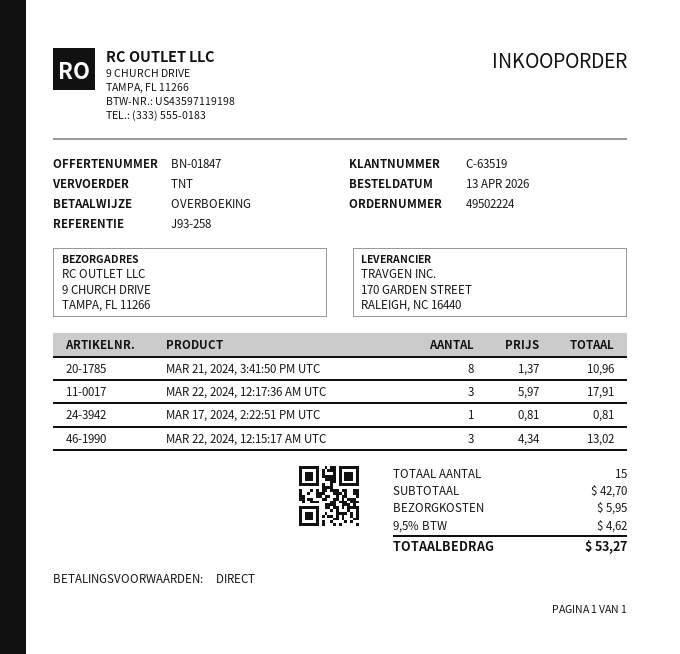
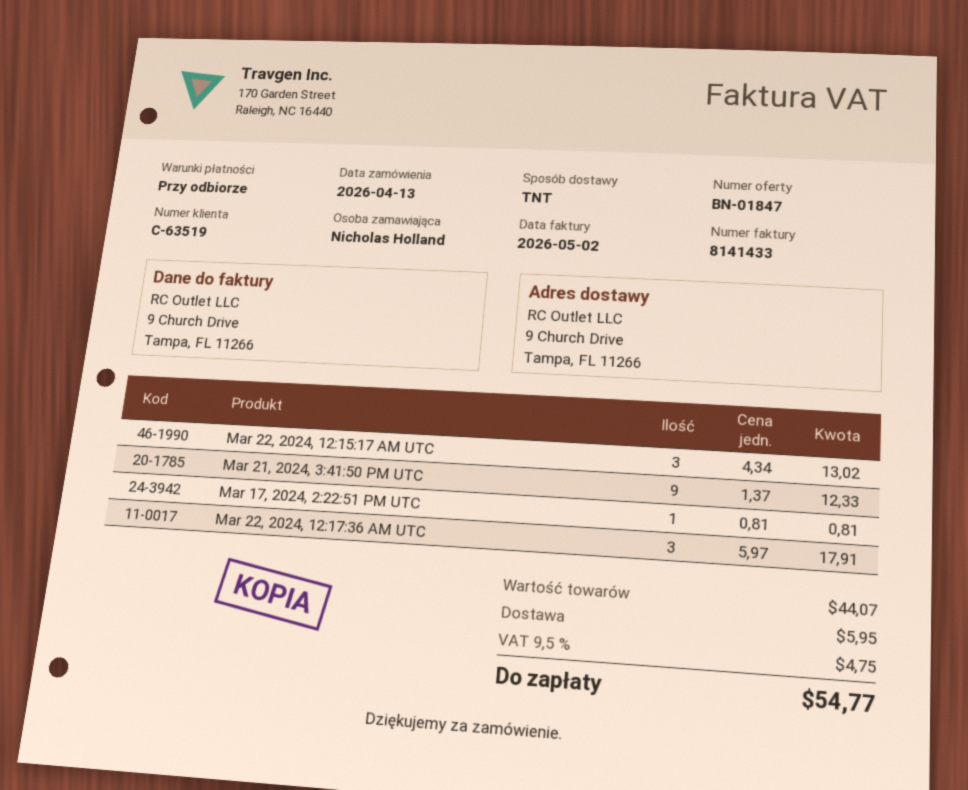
MAR 21, 2024, 3:41:50 PM UTC: 8 x 1.37 = 10.96 -> 9 x 1.37 = 12.33
subtotal: 42.70 -> 44.07
tax: 9.5% = 4.62 -> 9.5% = 4.75
total: 53.27 -> 54.77

